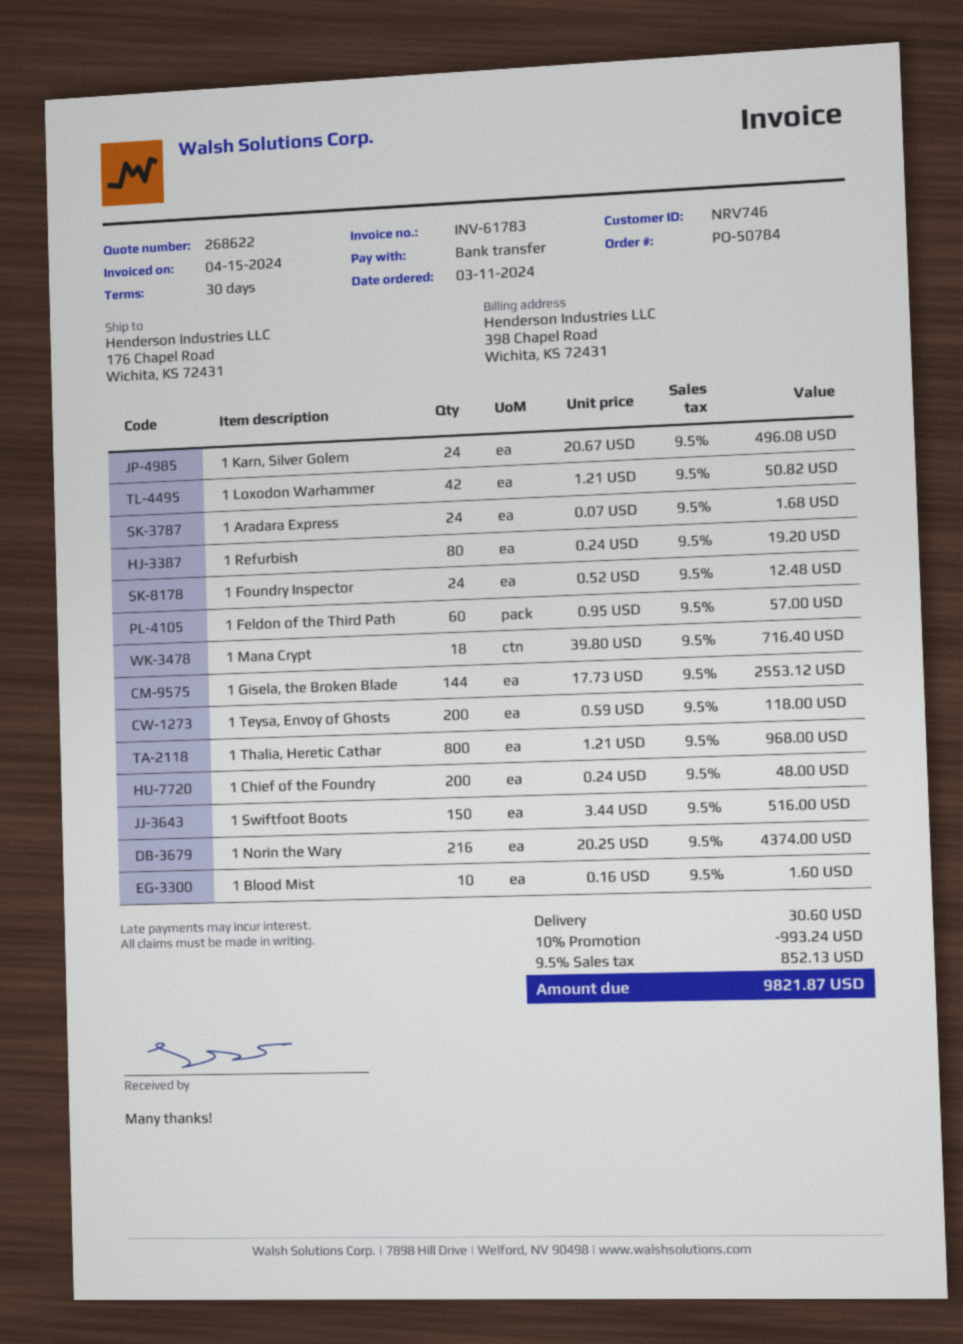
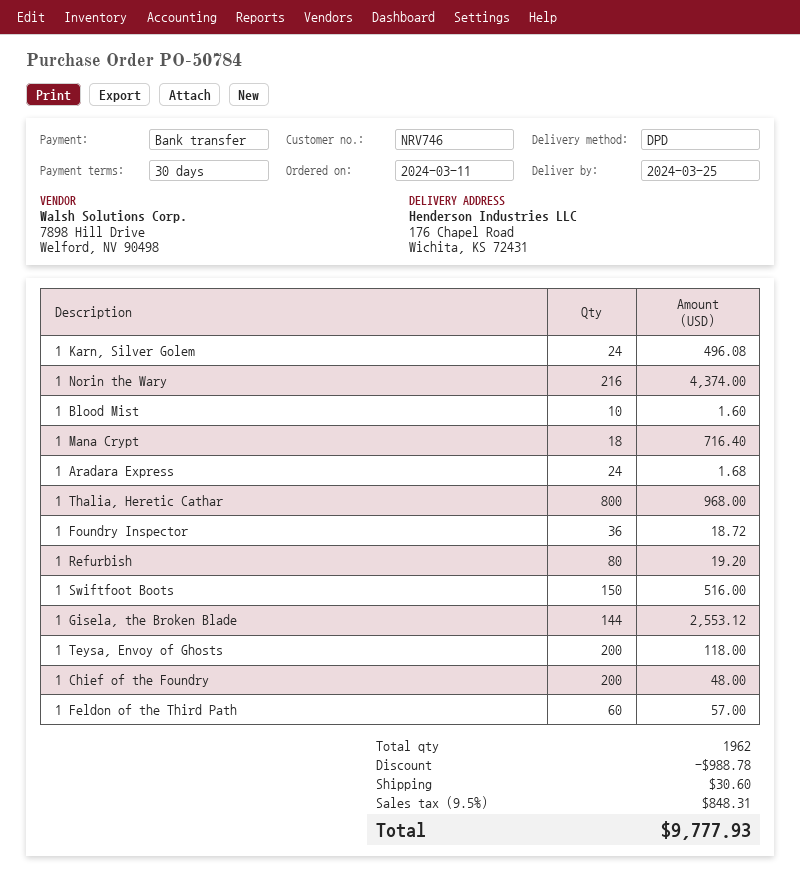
1 Loxodon Warhammer: 42 for 50.82 -> none
1 Foundry Inspector: 24 for 12.48 -> 36 for 18.72
discount: 993.24 -> 988.78
tax: 9.5% = 852.13 -> 9.5% = 848.31
total: 9821.87 -> 9777.93

